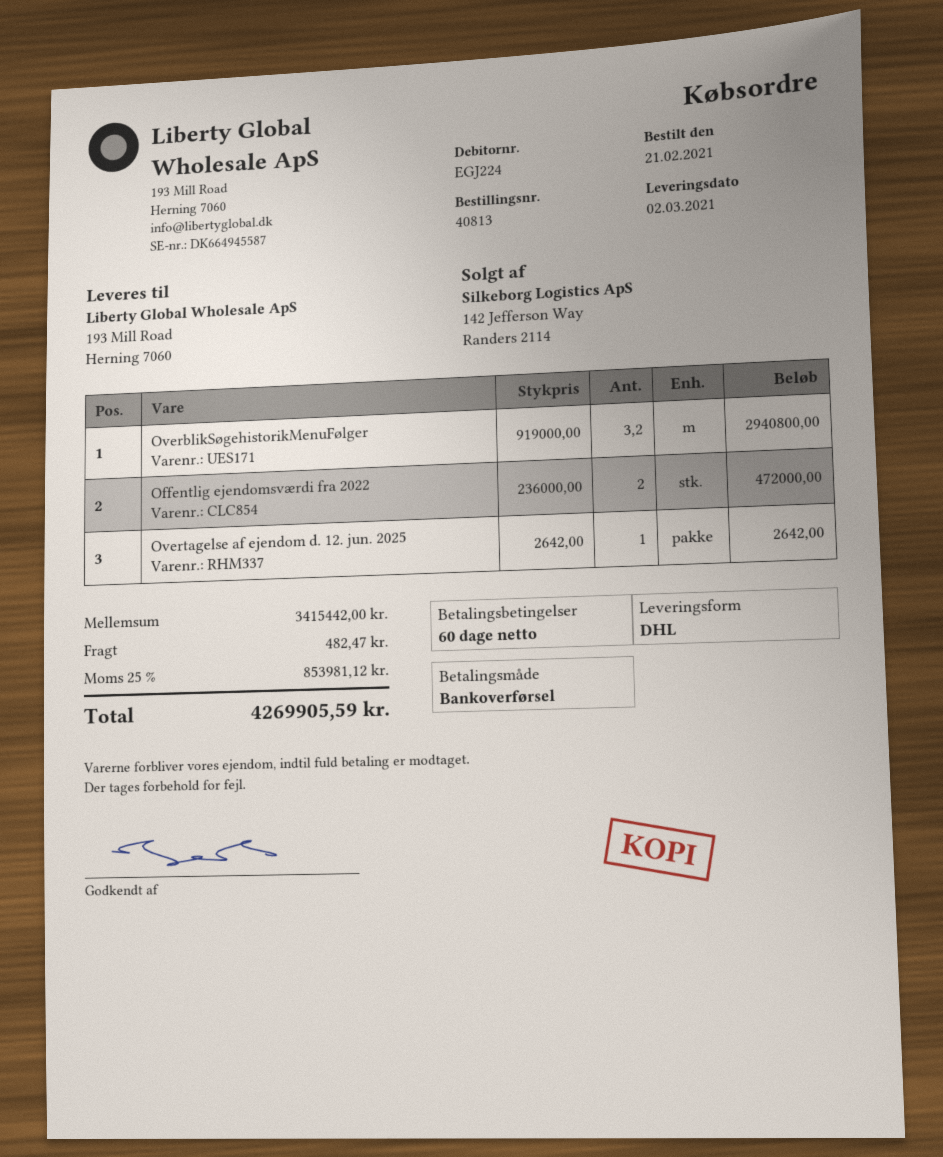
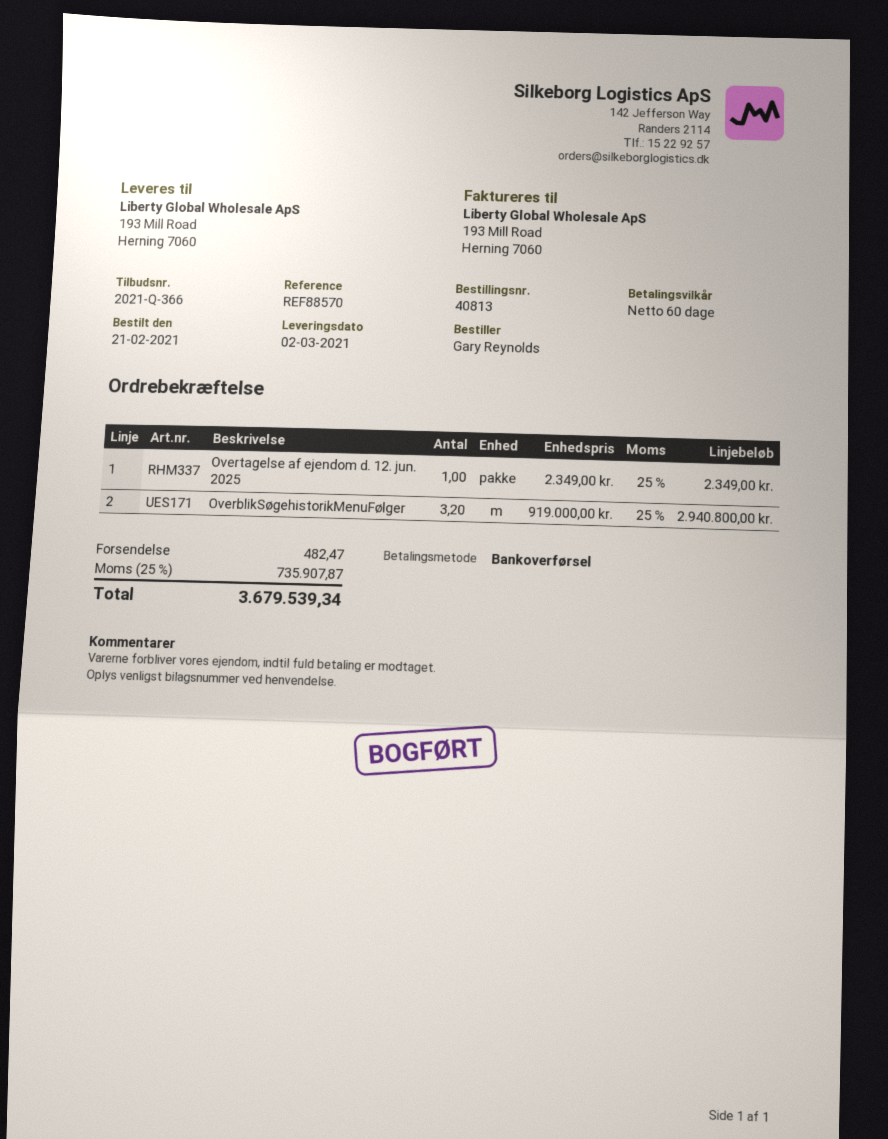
Offentlig ejendomsværdi fra 2022: 2 x 236000.00 = 472000.00 -> none
Overtagelse af ejendom d. 12. jun. 2025: 1 x 2642.00 = 2642.00 -> 1 x 2349.00 = 2349.00
tax: 25% = 853981.12 -> 25% = 735907.87
total: 4269905.59 -> 3679539.34

